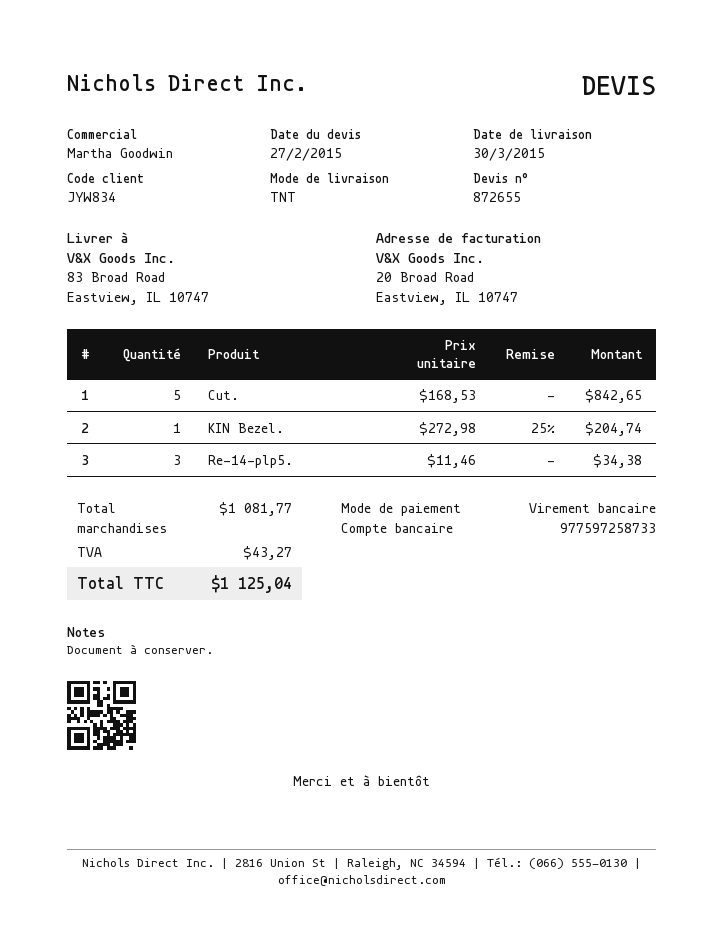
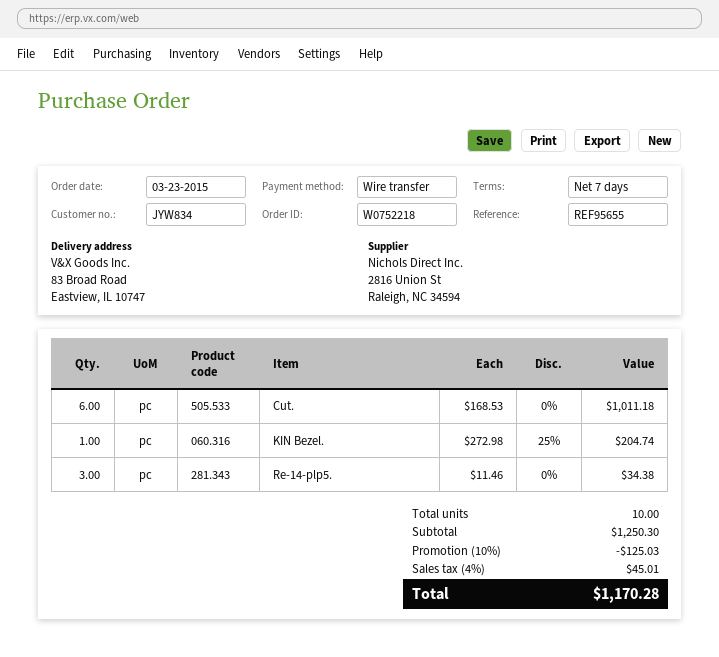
Cut.: 5 x 168.53 = 842.65 -> 6 x 168.53 = 1011.18
subtotal: 1081.77 -> 1250.30
discount: none -> 10% = 125.03
tax: 43.27 -> 45.01
total: 1125.04 -> 1170.28

